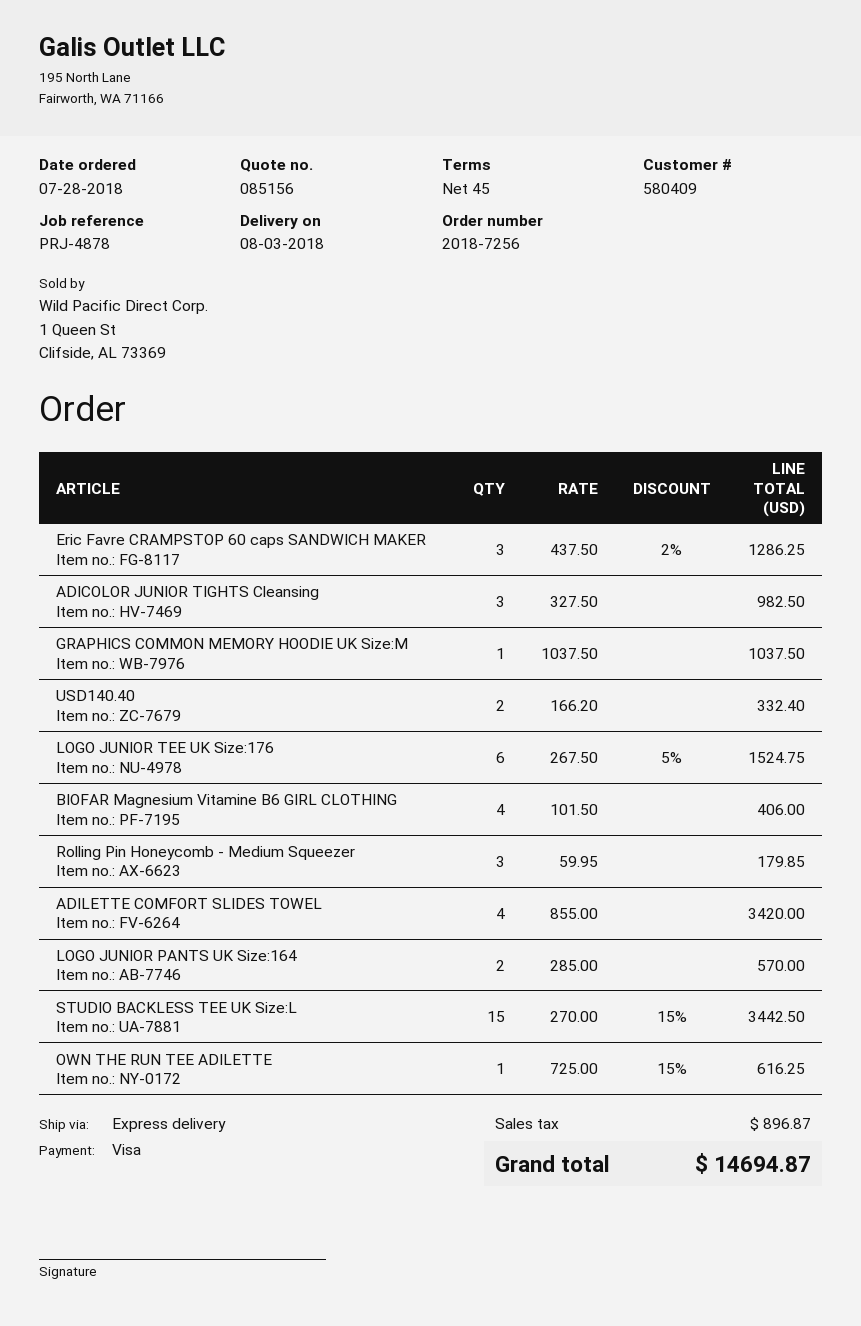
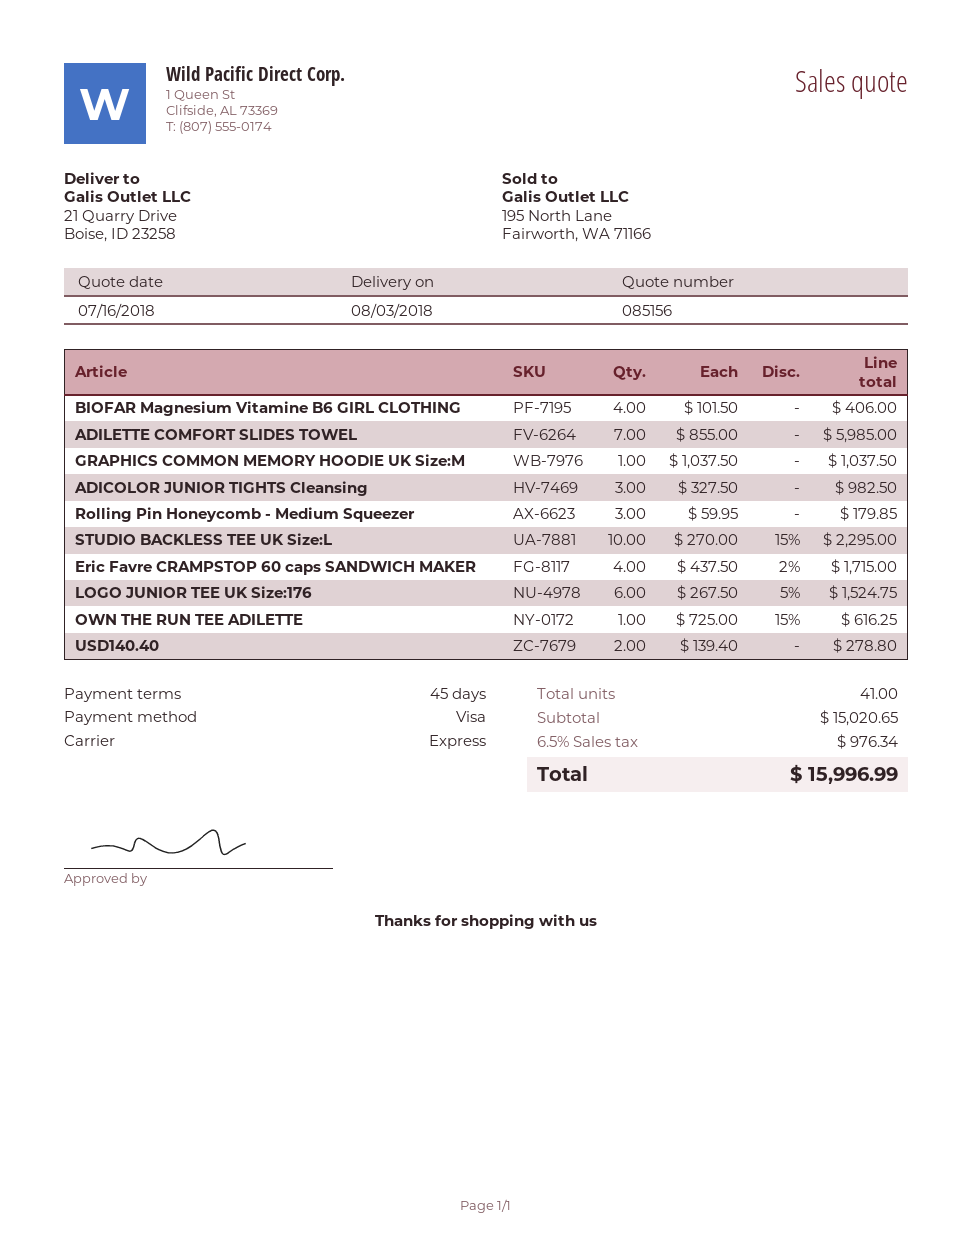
Eric Favre CRAMPSTOP 60 caps SANDWICH MAKER: 3 x 437.50 - 2% = 1286.25 -> 4 x 437.50 - 2% = 1715.00
USD140.40: 2 x 166.20 = 332.40 -> 2 x 139.40 = 278.80
ADILETTE COMFORT SLIDES TOWEL: 4 x 855.00 = 3420.00 -> 7 x 855.00 = 5985.00
LOGO JUNIOR PANTS UK Size:164: 2 x 285.00 = 570.00 -> none
STUDIO BACKLESS TEE UK Size:L: 15 x 270.00 - 15% = 3442.50 -> 10 x 270.00 - 15% = 2295.00
tax: 896.87 -> 976.34
total: 14694.87 -> 15996.99

